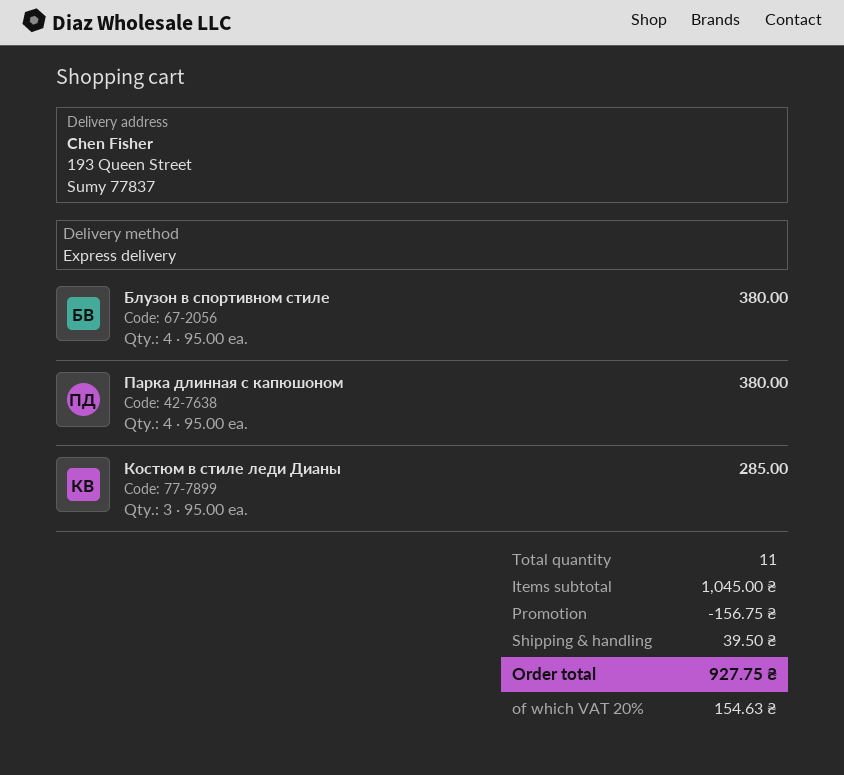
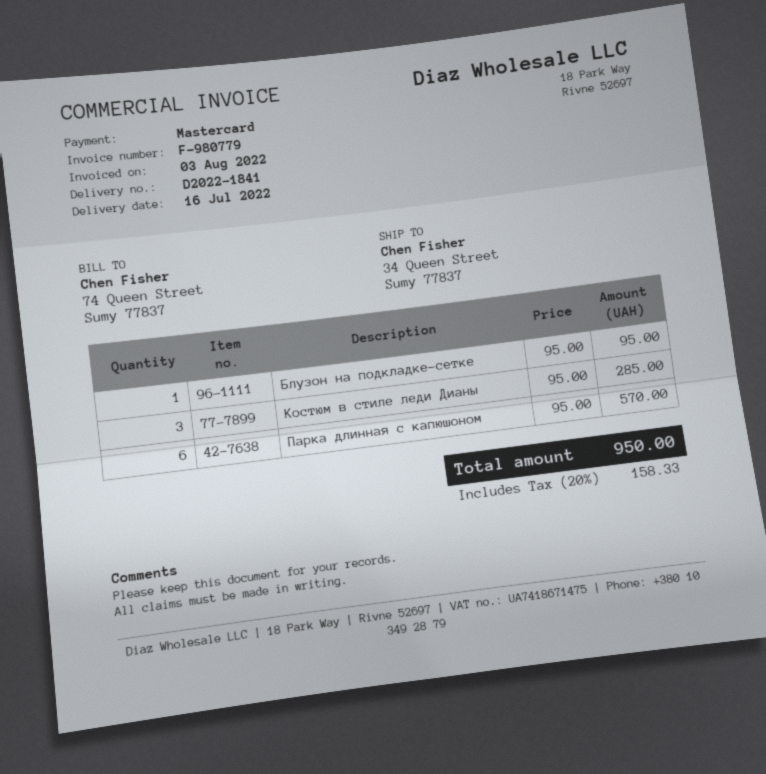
ship to: 193 Queen Street, Sumy 77837 -> 34 Queen Street, Sumy 77837
Блузон в спортивном стиле: 4 x 95.00 = 380.00 -> none
Парка длинная с капюшоном: 4 x 95.00 = 380.00 -> 6 x 95.00 = 570.00
Блузон на подкладке-сетке: none -> 1 x 95.00 = 95.00
discount: 156.75 -> none
shipping: 39.50 -> none
tax: 20% = 154.63 -> 20% = 158.33
total: 927.75 -> 950.00

